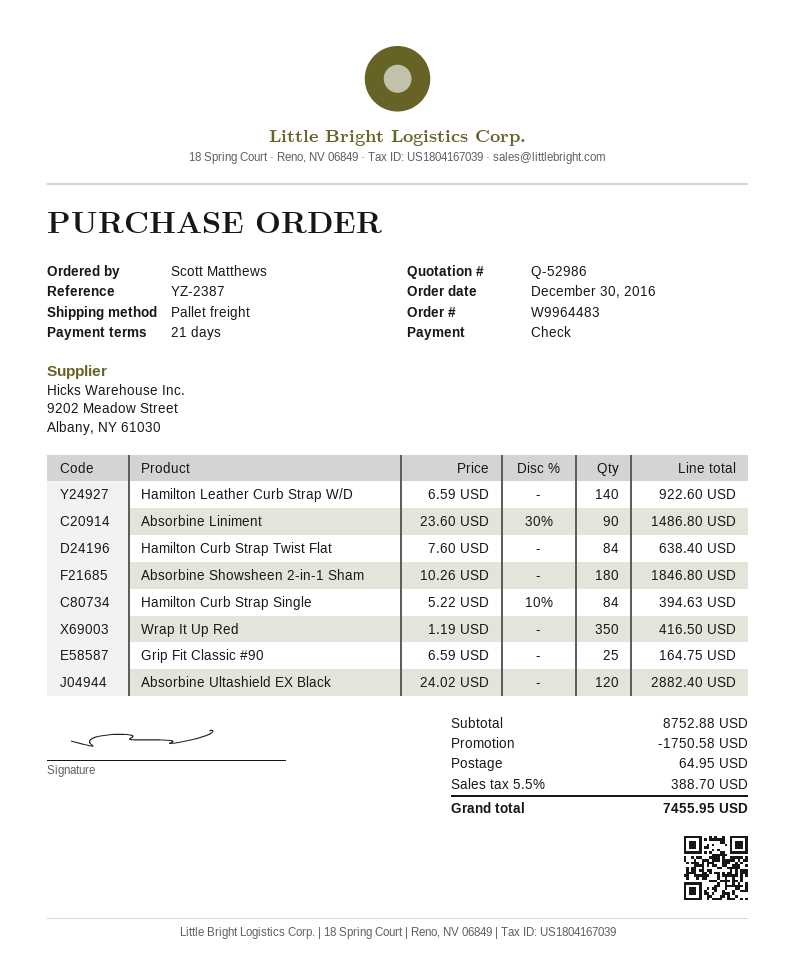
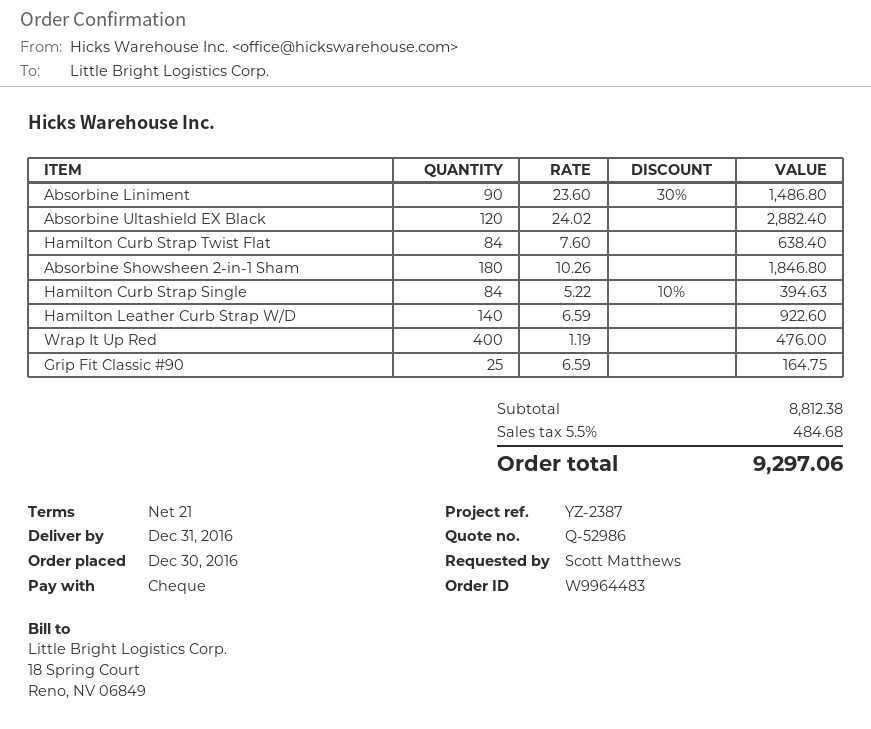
Wrap It Up Red: 350 x 1.19 = 416.50 -> 400 x 1.19 = 476.00
subtotal: 8752.88 -> 8812.38
discount: 1750.58 -> none
shipping: 64.95 -> none
tax: 5.5% = 388.70 -> 5.5% = 484.68
total: 7455.95 -> 9297.06

